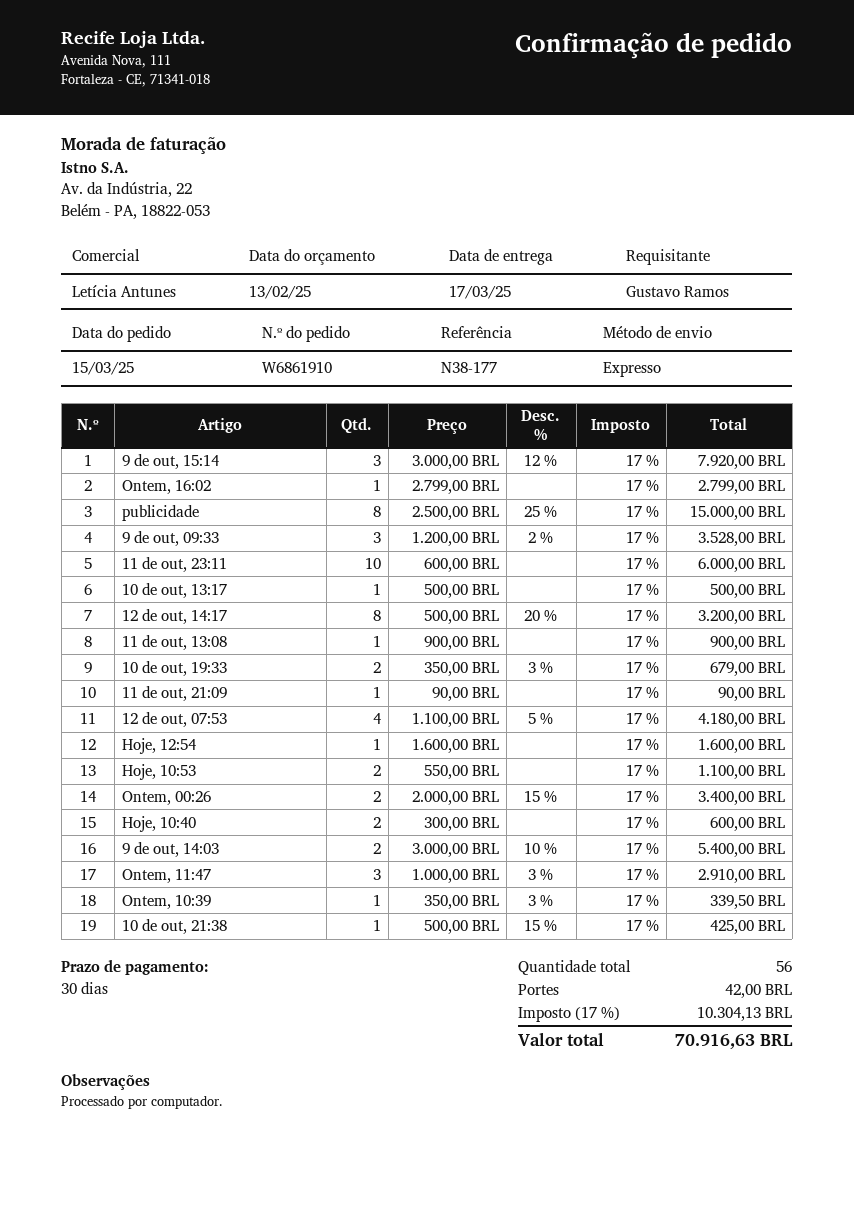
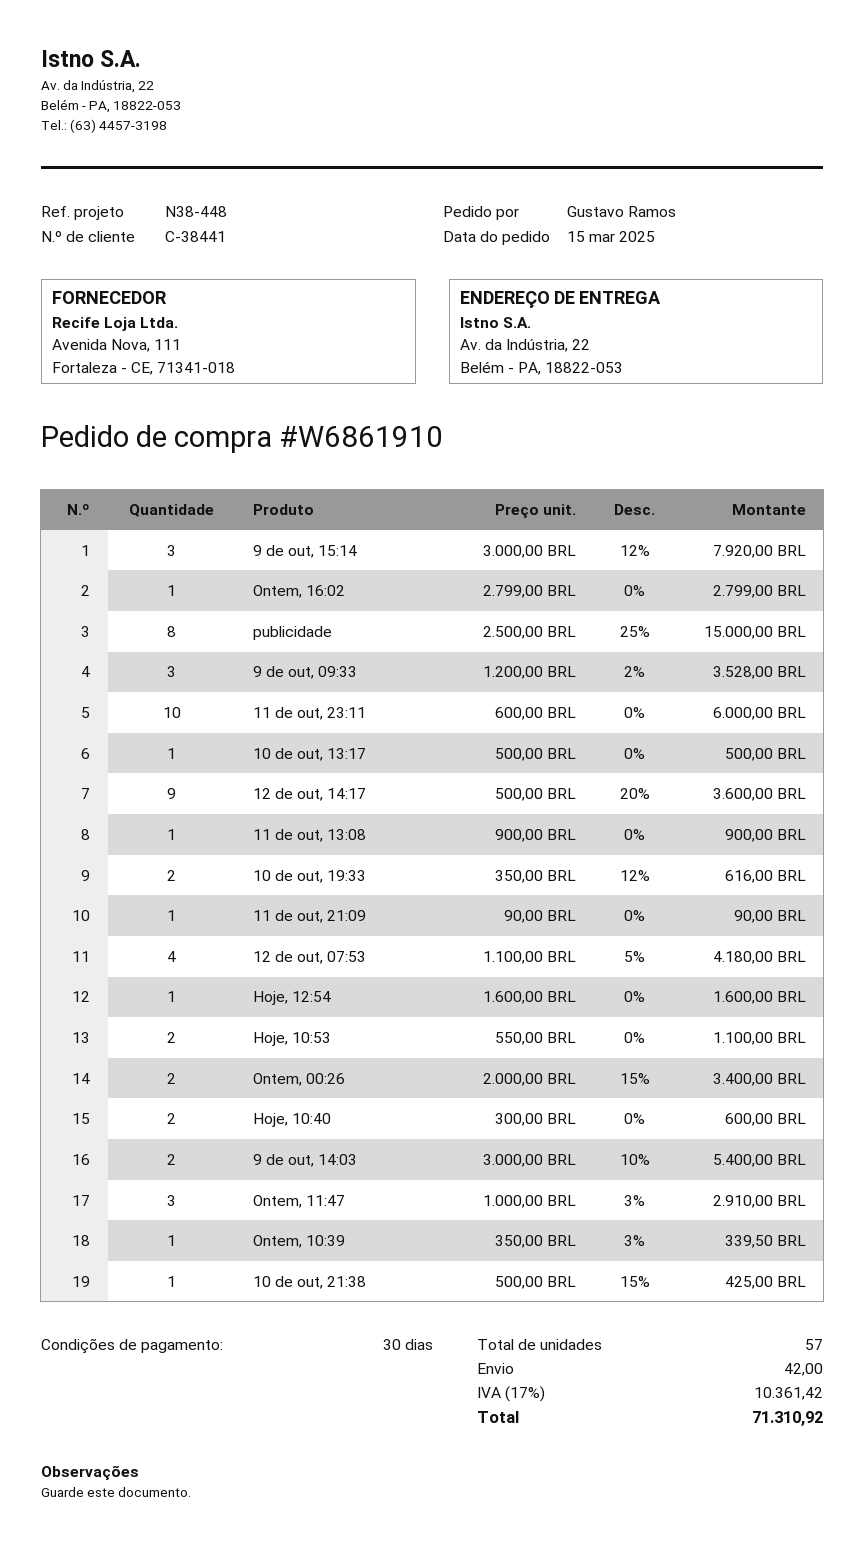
reference: N38-177 -> N38-448
12 de out, 14:17: 8 x 500.00 - 20% = 3200.00 -> 9 x 500.00 - 20% = 3600.00
10 de out, 19:33: 2 x 350.00 - 3% = 679.00 -> 2 x 350.00 - 12% = 616.00
total quantity: 56 -> 57
tax: 17% = 10304.13 -> 17% = 10361.42
total: 70916.63 -> 71310.92

